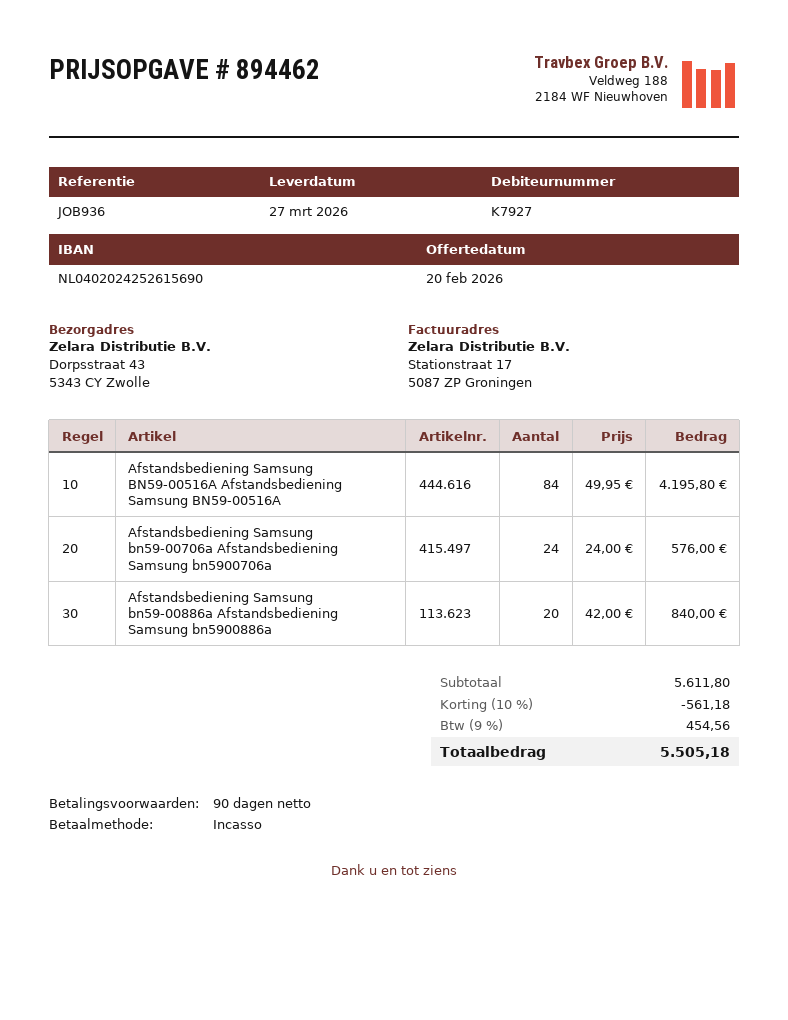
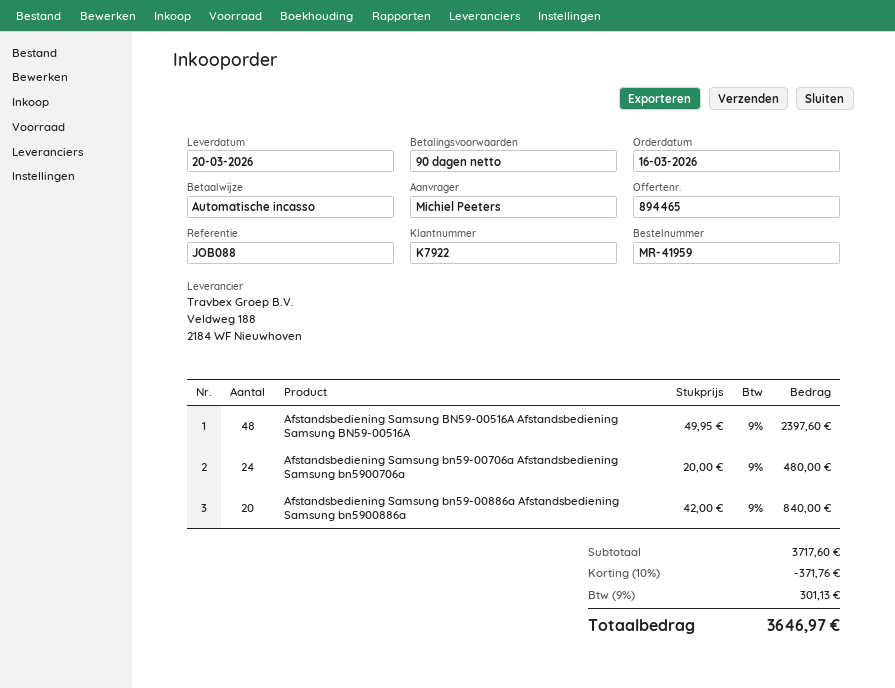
quote number: 894462 -> 894465
delivery date: 2026-03-27 -> 2026-03-20
customer number: K7927 -> K7922
reference: JOB936 -> JOB088
Afstandsbediening Samsung BN59-00516A Afstandsbediening Samsung BN59-00516A: 84 x 49.95 = 4195.80 -> 48 x 49.95 = 2397.60
Afstandsbediening Samsung bn59-00706a Afstandsbediening Samsung bn5900706a: 24 x 24.00 = 576.00 -> 24 x 20.00 = 480.00
subtotal: 5611.80 -> 3717.60
discount: 10% = 561.18 -> 10% = 371.76
tax: 9% = 454.56 -> 9% = 301.13
total: 5505.18 -> 3646.97

